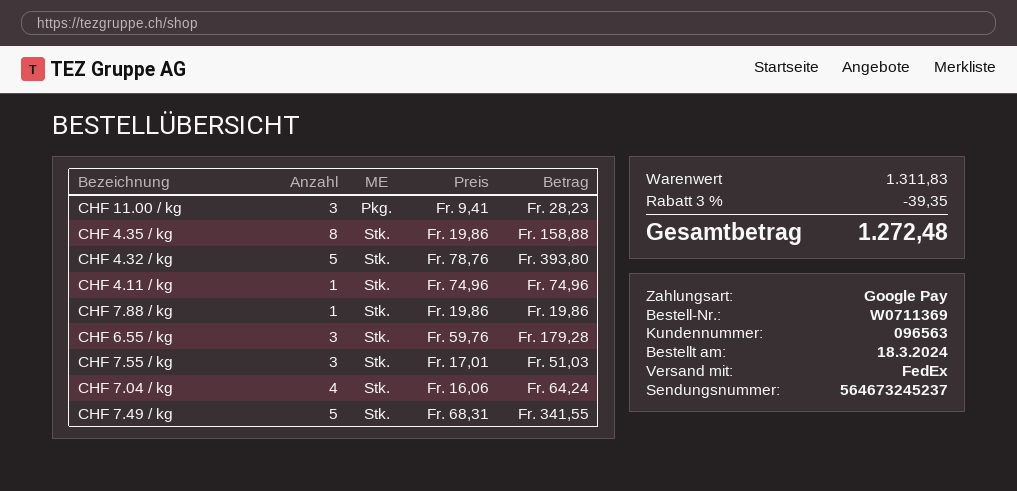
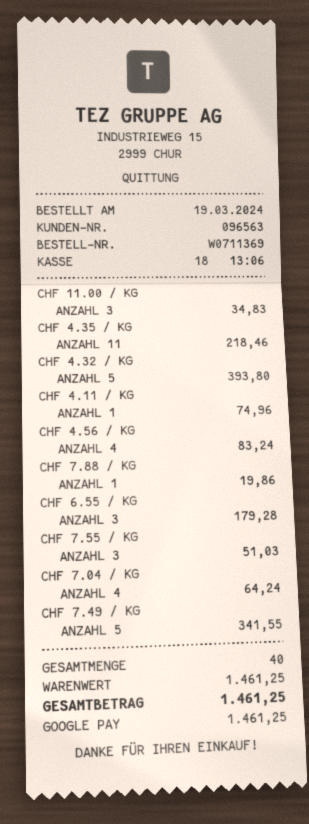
order date: 2024-03-18 -> 2024-03-19
CHF 11.00 / kg: 3 for 28.23 -> 3 for 34.83
CHF 4.35 / kg: 8 for 158.88 -> 11 for 218.46
CHF 4.56 / KG: none -> 4 for 83.24
subtotal: 1311.83 -> 1461.25
discount: 3% = 39.35 -> none
total: 1272.48 -> 1461.25

